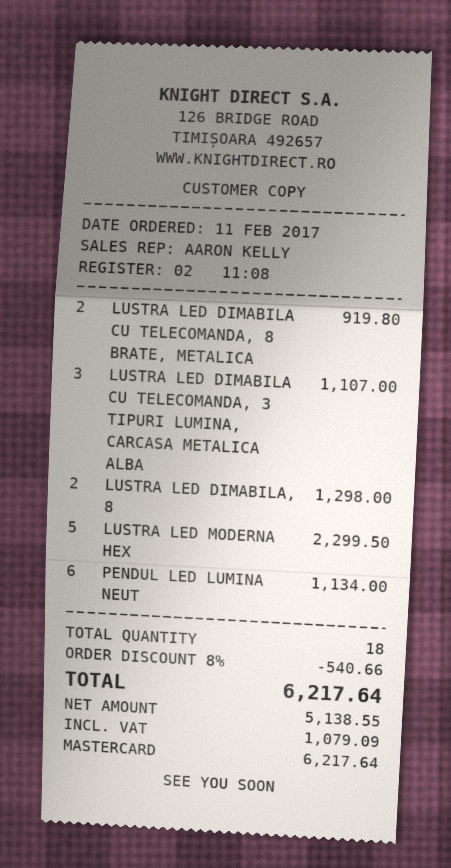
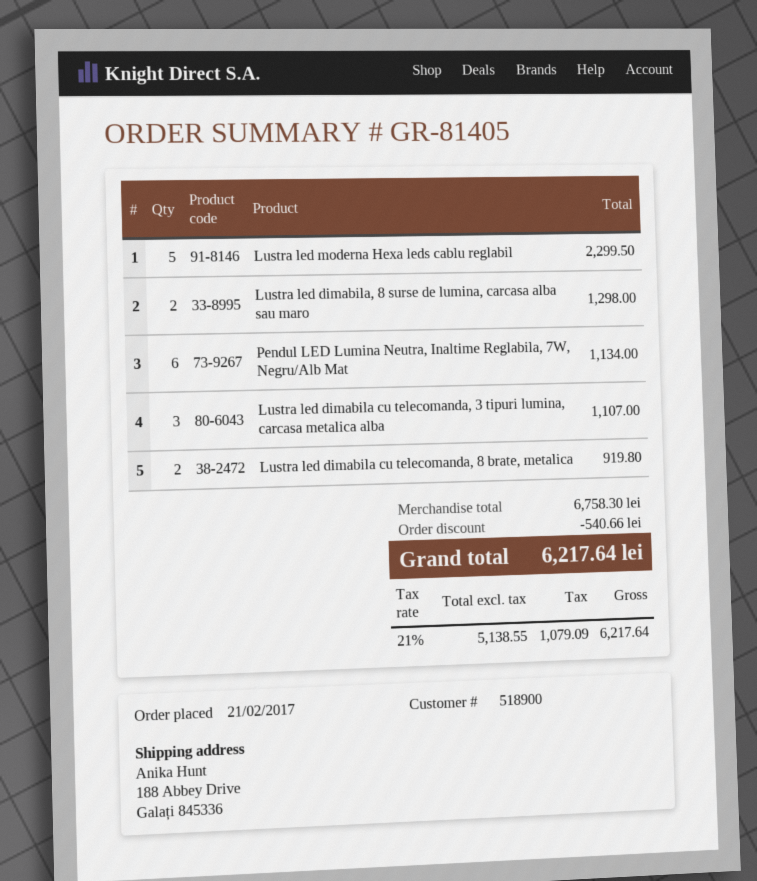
order date: 2017-02-11 -> 2017-02-21

